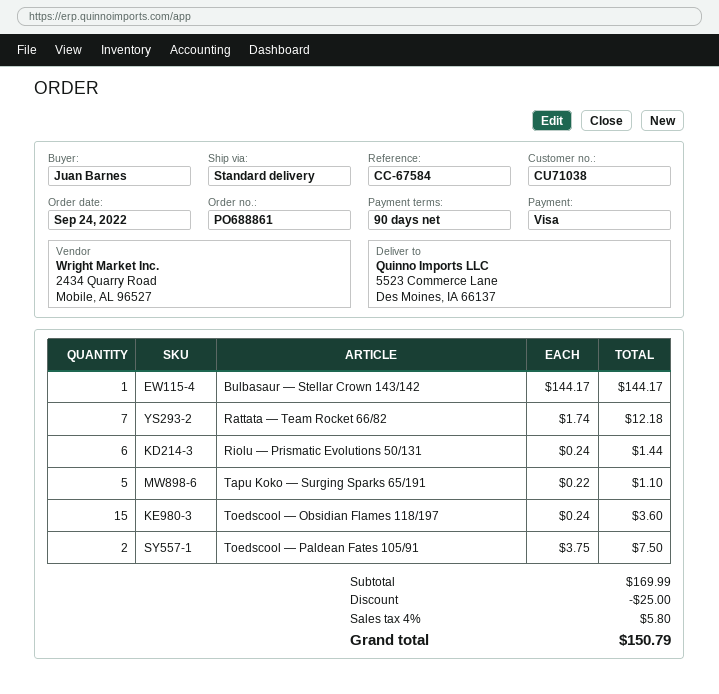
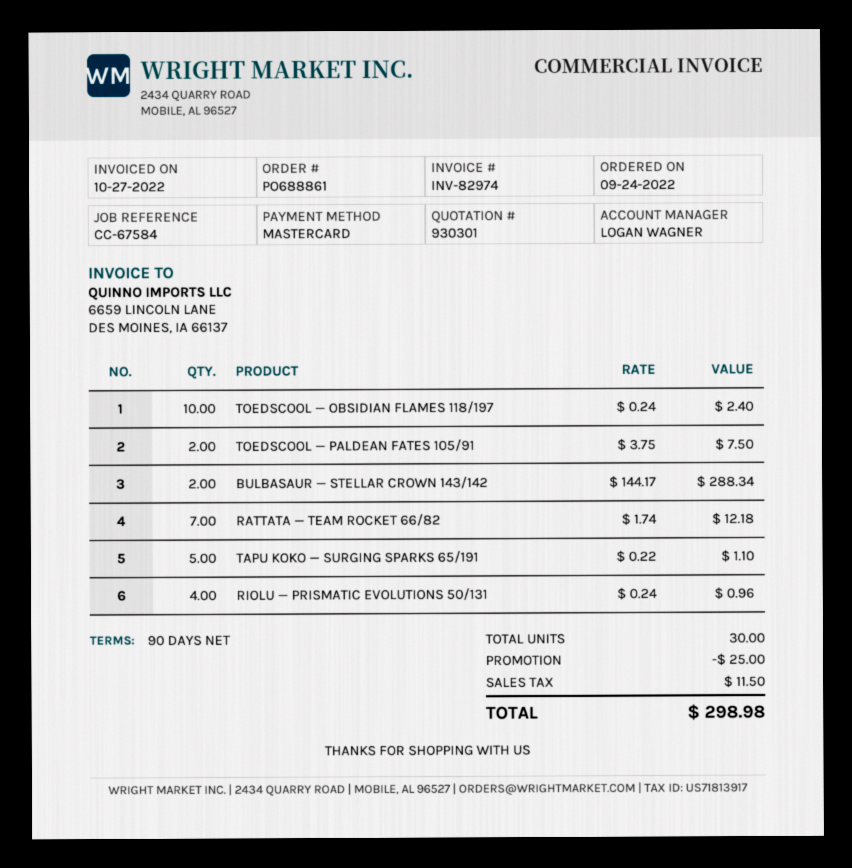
payment method: Visa -> Mastercard
Bulbasaur — Stellar Crown 143/142: 1 x 144.17 = 144.17 -> 2 x 144.17 = 288.34
Riolu — Prismatic Evolutions 50/131: 6 x 0.24 = 1.44 -> 4 x 0.24 = 0.96
Toedscool — Obsidian Flames 118/197: 15 x 0.24 = 3.60 -> 10 x 0.24 = 2.40
tax: 5.80 -> 11.50
total: 150.79 -> 298.98

